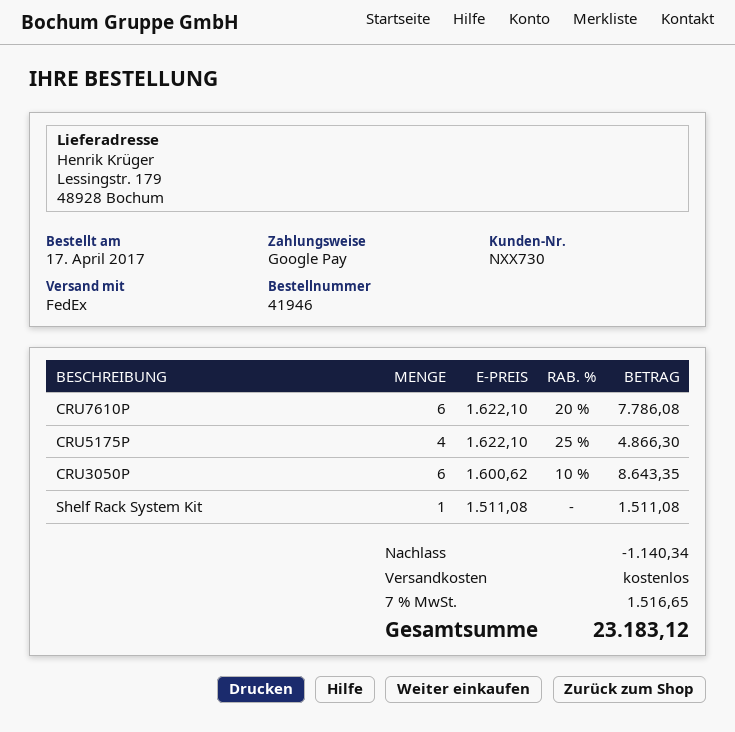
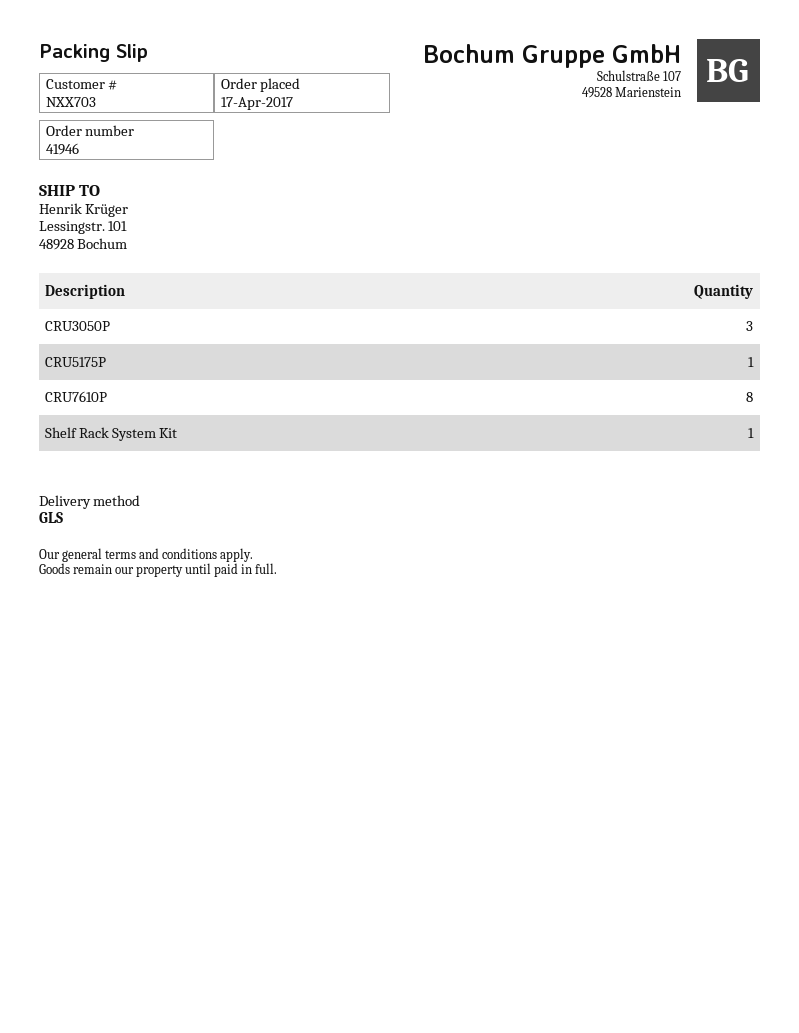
customer number: NXX730 -> NXX703
shipping method: FedEx -> GLS
ship to: Lessingstr. 179, 48928 Bochum -> Lessingstr. 101, 48928 Bochum
CRU7610P: 6 -> 8
CRU5175P: 4 -> 1
CRU3050P: 6 -> 3

